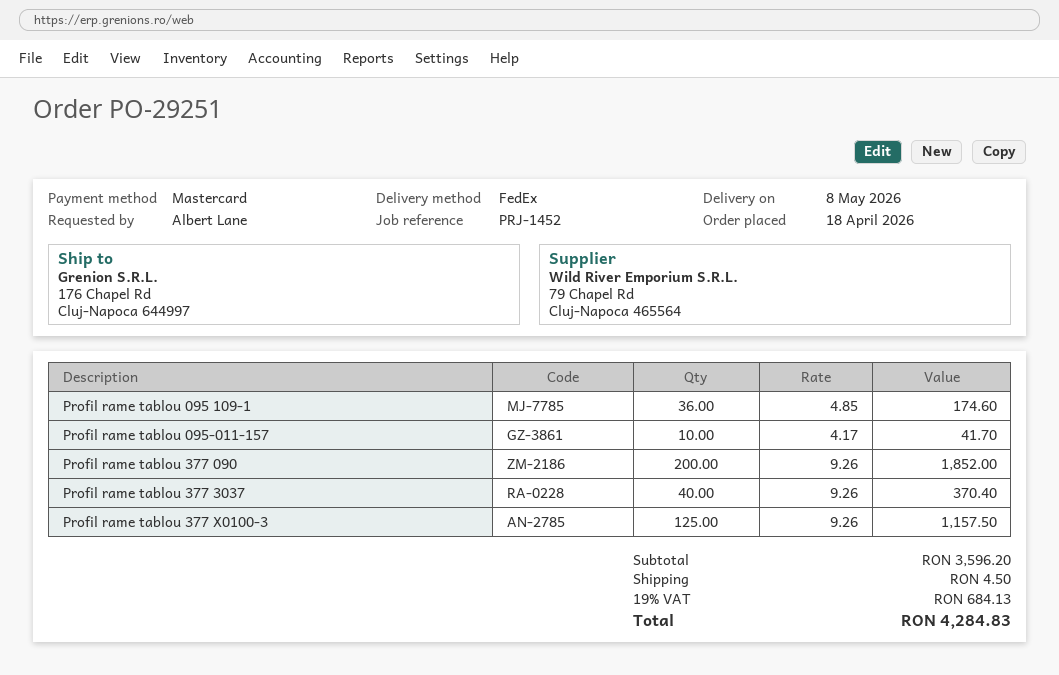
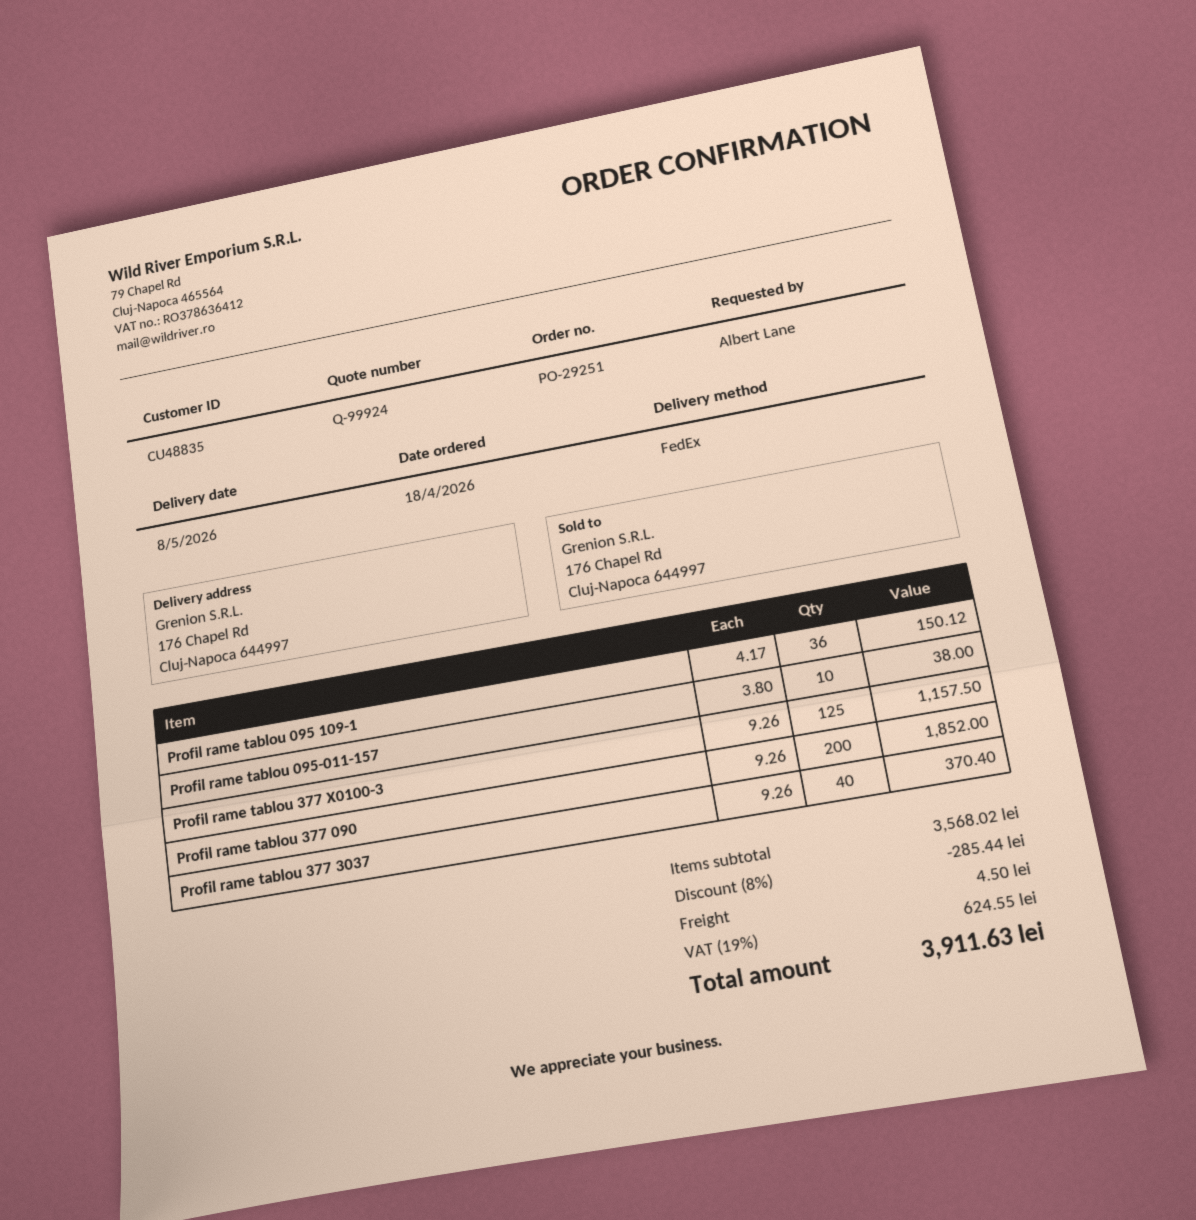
Profil rame tablou 095 109-1: 36 x 4.85 = 174.60 -> 36 x 4.17 = 150.12
Profil rame tablou 095-011-157: 10 x 4.17 = 41.70 -> 10 x 3.80 = 38.00
subtotal: 3596.20 -> 3568.02
discount: none -> 8% = 285.44
tax: 19% = 684.13 -> 19% = 624.55
total: 4284.83 -> 3911.63

